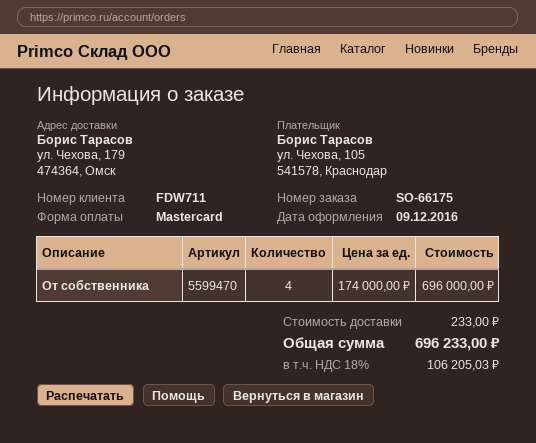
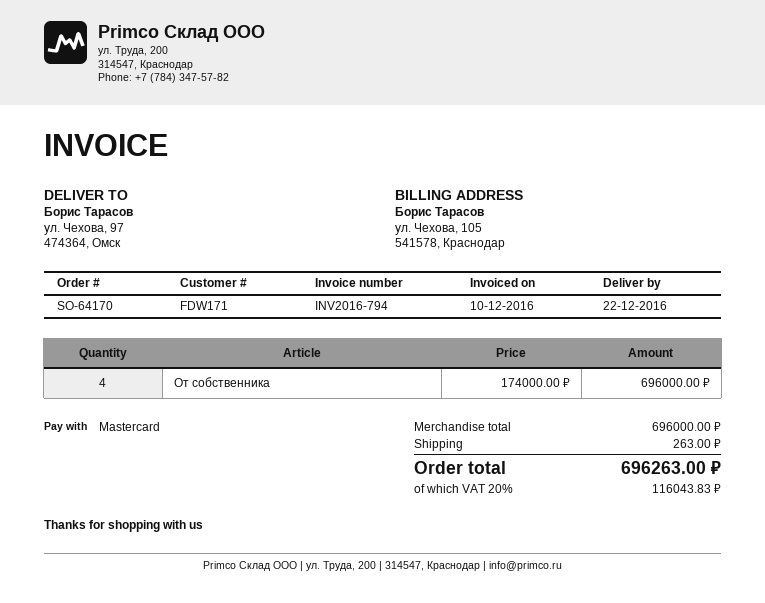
order number: SO-66175 -> SO-64170
customer number: FDW711 -> FDW171
ship to: ул. Чехова, 179, 474364, Омск -> ул. Чехова, 97, 474364, Омск
shipping: 233.00 -> 263.00
tax: 18% = 106205.03 -> 20% = 116043.83
total: 696233.00 -> 696263.00

